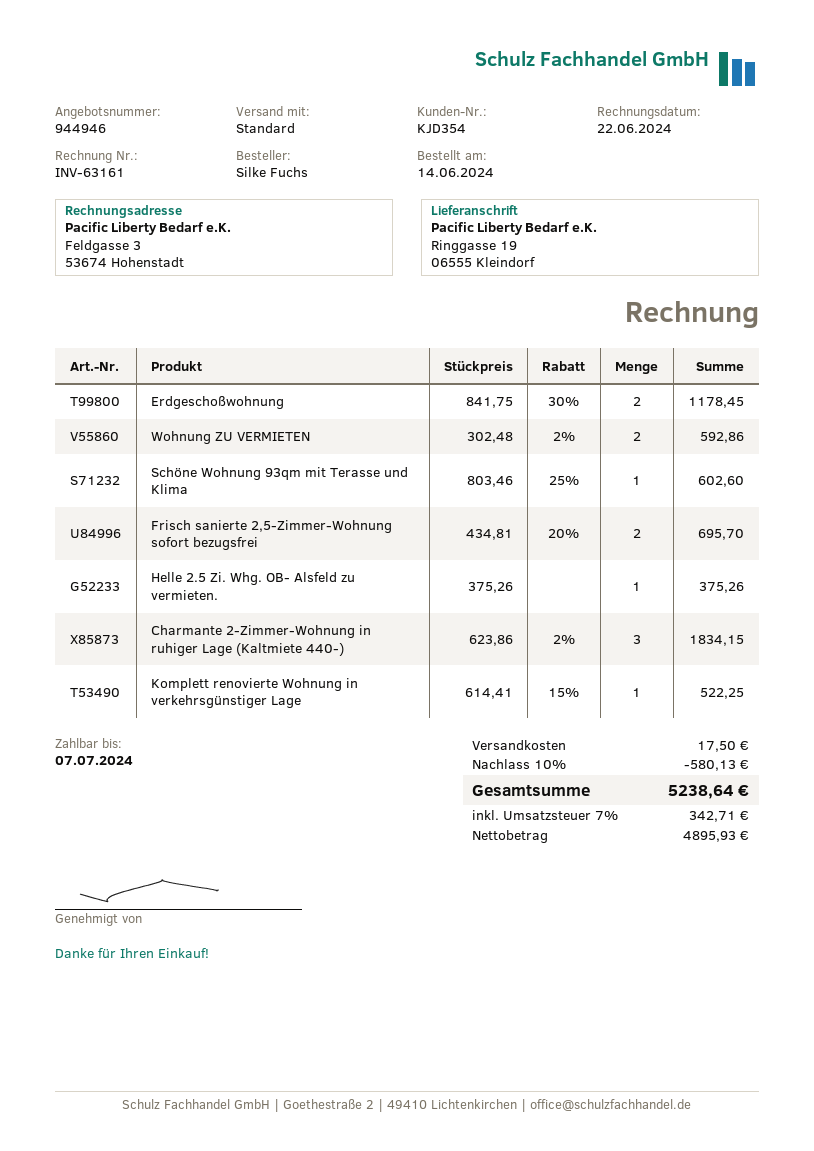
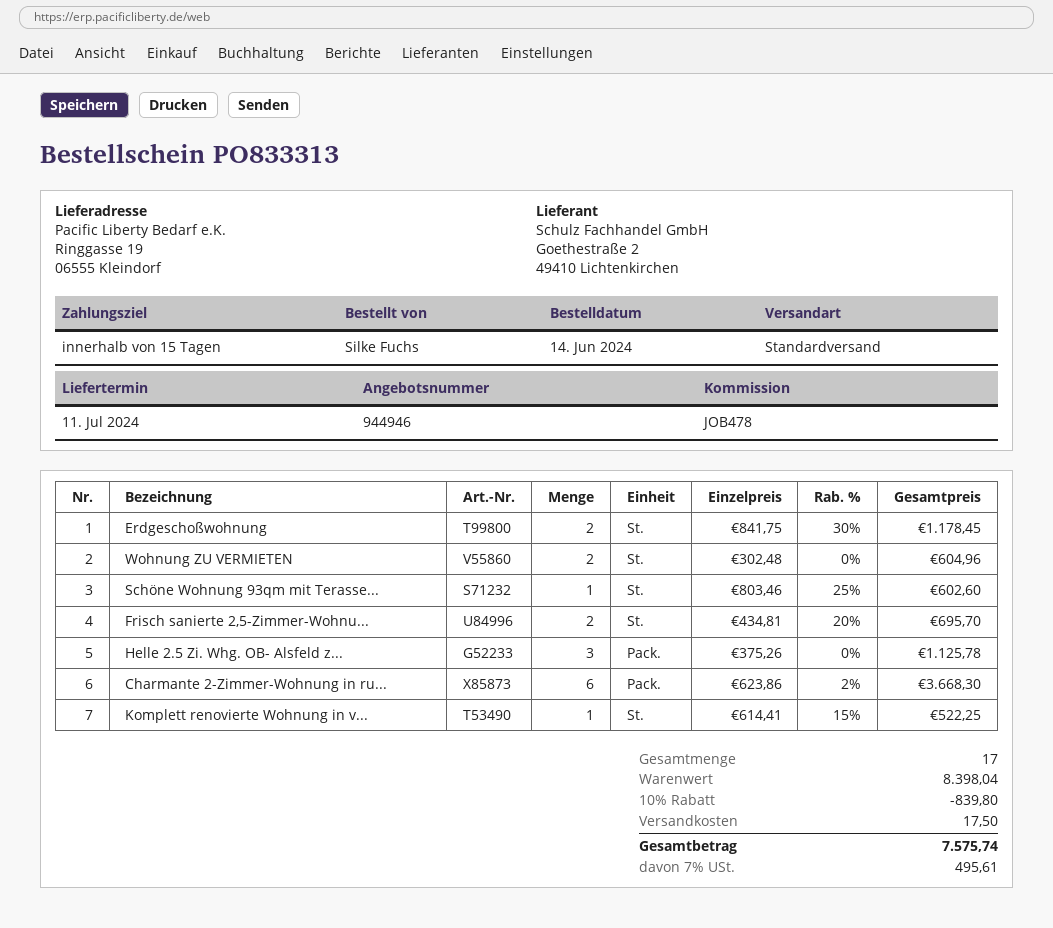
Wohnung ZU VERMIETEN: 2 x 302.48 - 2% = 592.86 -> 2 x 302.48 = 604.96
Helle 2.5 Zi. Whg. OB- Alsfeld zu vermieten.: 1 x 375.26 = 375.26 -> 3 x 375.26 = 1125.78
Charmante 2-Zimmer-Wohnung in ruhiger Lage (Kaltmiete 440-): 3 x 623.86 - 2% = 1834.15 -> 6 x 623.86 - 2% = 3668.30
discount: 10% = 580.13 -> 10% = 839.80
tax: 7% = 342.71 -> 7% = 495.61
total: 5238.64 -> 7575.74

